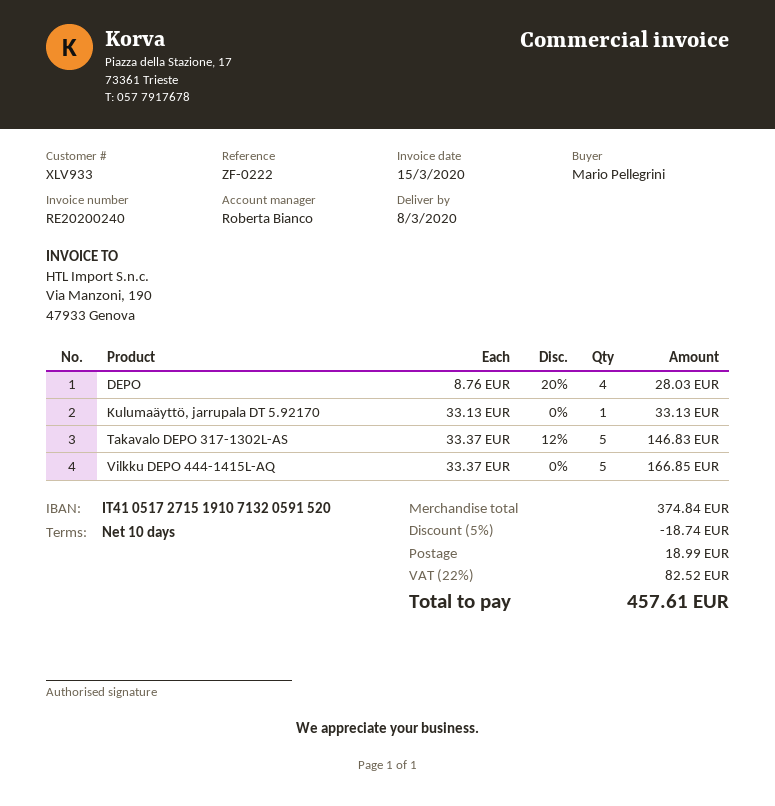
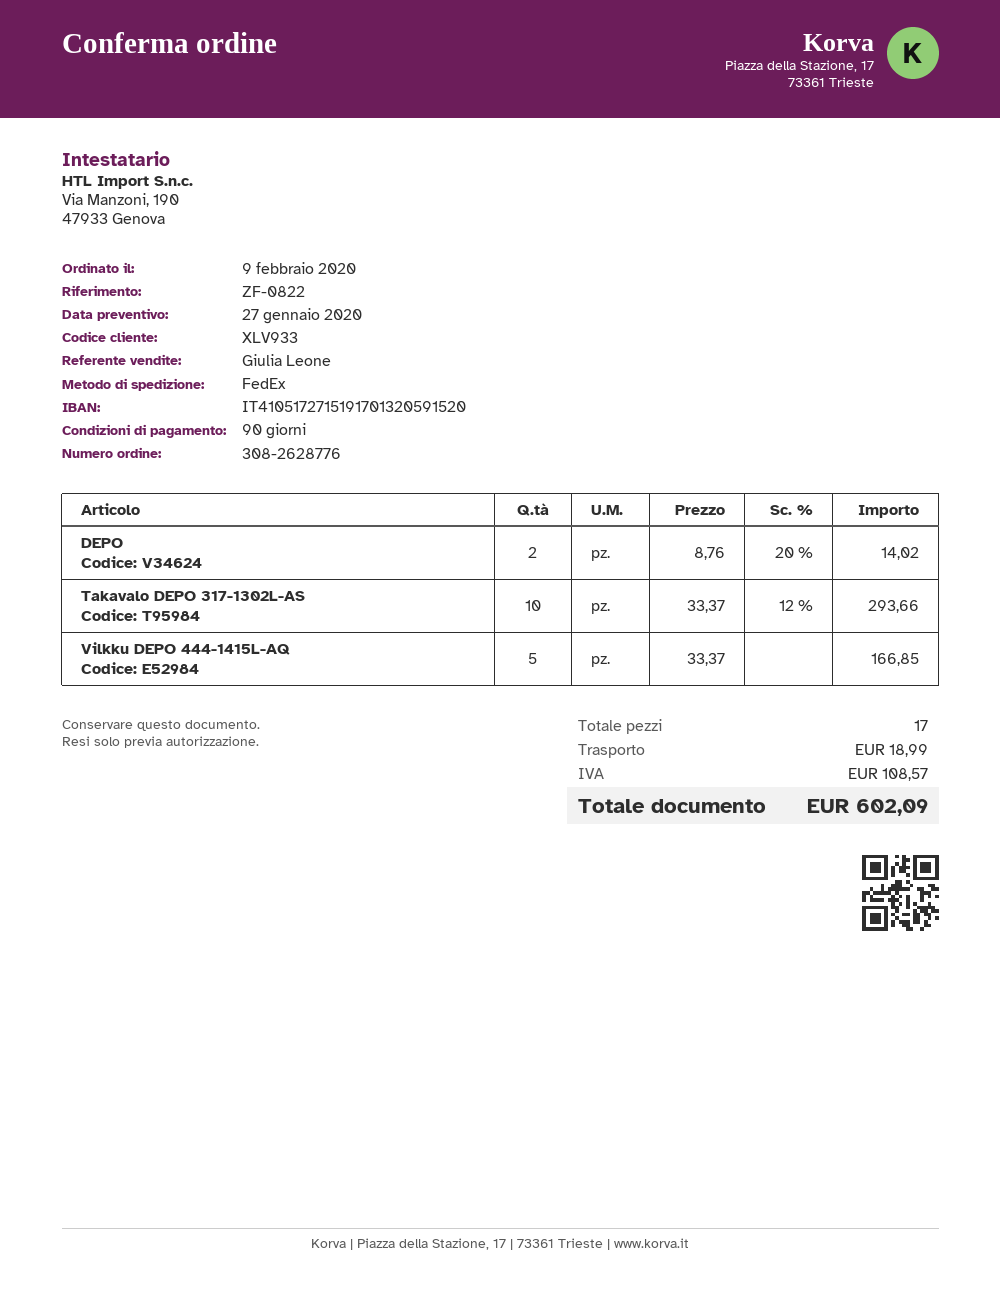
payment terms: 10 days -> 90 days
reference: ZF-0222 -> ZF-0822
sales rep: Roberta Bianco -> Giulia Leone
bank account: IT4105172715191071320591520 -> IT4105172715191701320591520
DEPO: 4 x 8.76 - 20% = 28.03 -> 2 x 8.76 - 20% = 14.02
Kulumaäyttö, jarrupala DT 5.92170: 1 x 33.13 = 33.13 -> none
Takavalo DEPO 317-1302L-AS: 5 x 33.37 - 12% = 146.83 -> 10 x 33.37 - 12% = 293.66
discount: 5% = 18.74 -> none
tax: 82.52 -> 108.57
total: 457.61 -> 602.09

